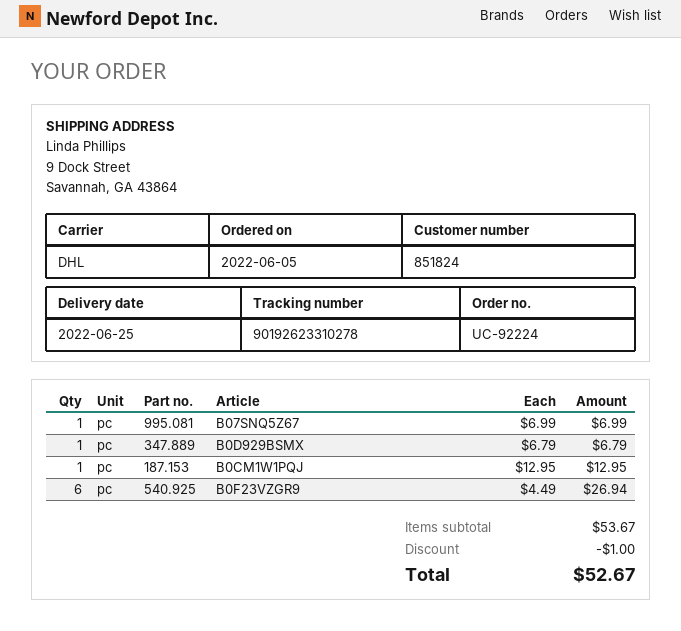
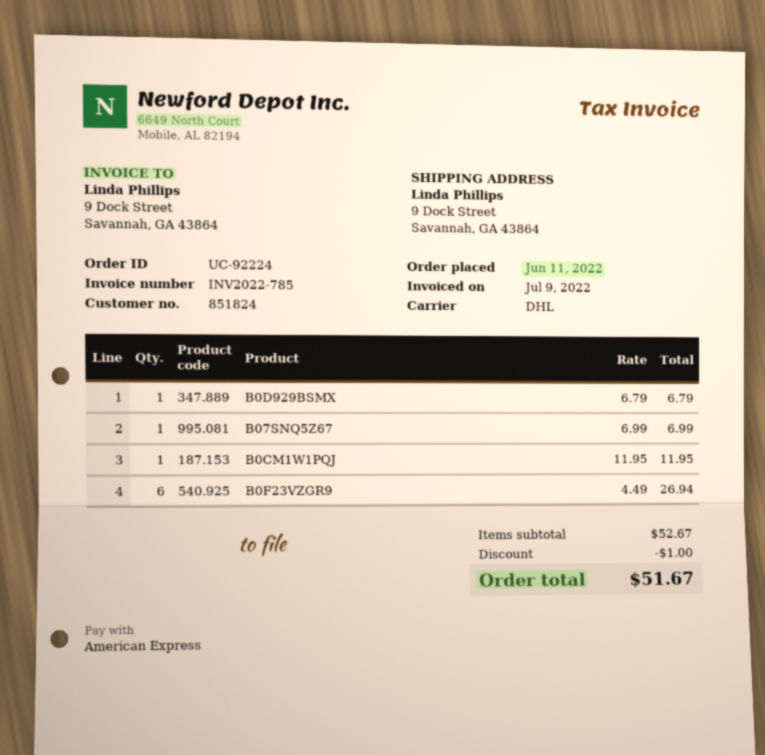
order date: 2022-06-05 -> 2022-06-11
B0CM1W1PQJ: 1 x 12.95 = 12.95 -> 1 x 11.95 = 11.95
subtotal: 53.67 -> 52.67
total: 52.67 -> 51.67

